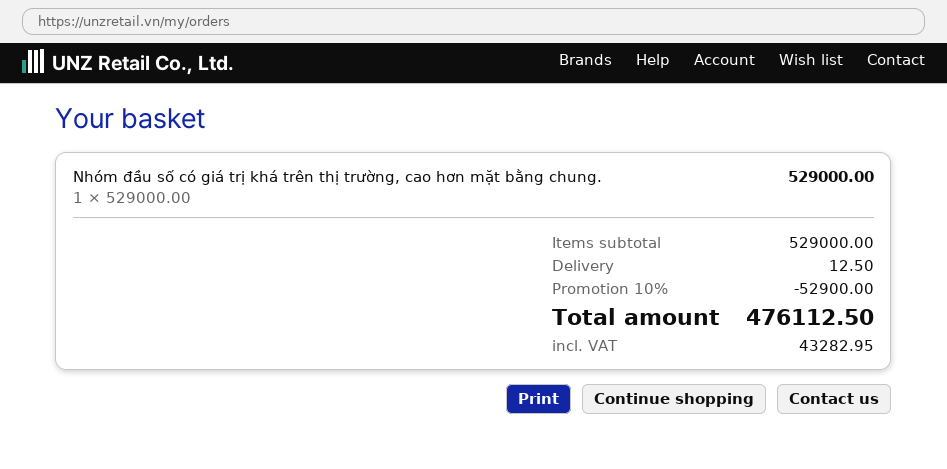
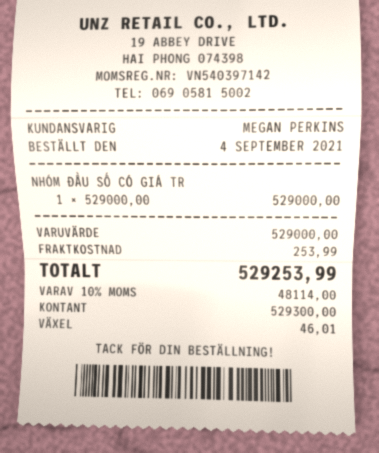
discount: 10% = 52900.00 -> none
shipping: 12.50 -> 253.99
tax: 43282.95 -> 48114.00
total: 476112.50 -> 529253.99

